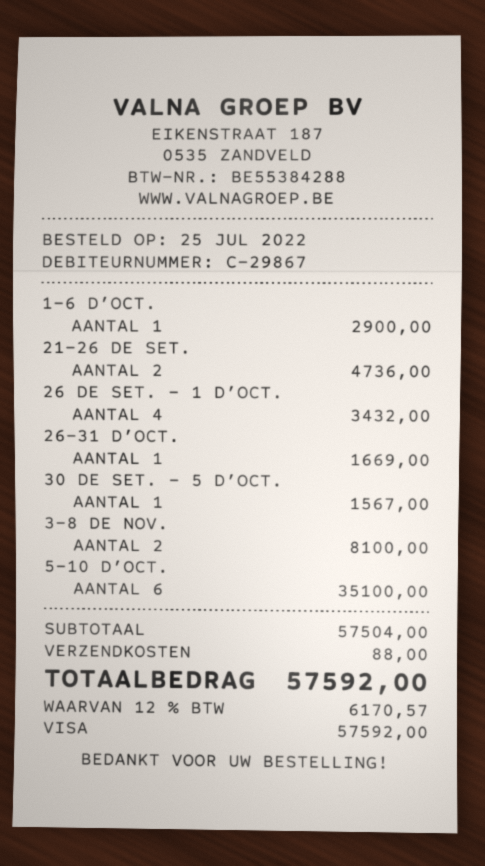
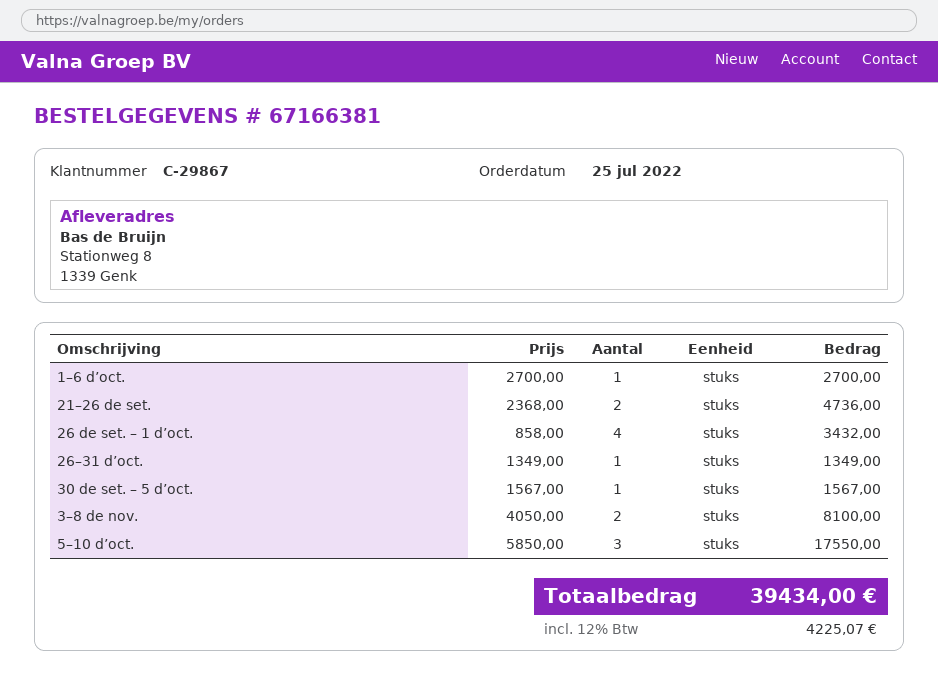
1–6 D’OCT.: 1 for 2900.00 -> 1 for 2700.00
26–31 D’OCT.: 1 for 1669.00 -> 1 for 1349.00
5–10 D’OCT.: 6 for 35100.00 -> 3 for 17550.00
shipping: 88.00 -> none
tax: 12% = 6170.57 -> 12% = 4225.07
total: 57592.00 -> 39434.00

